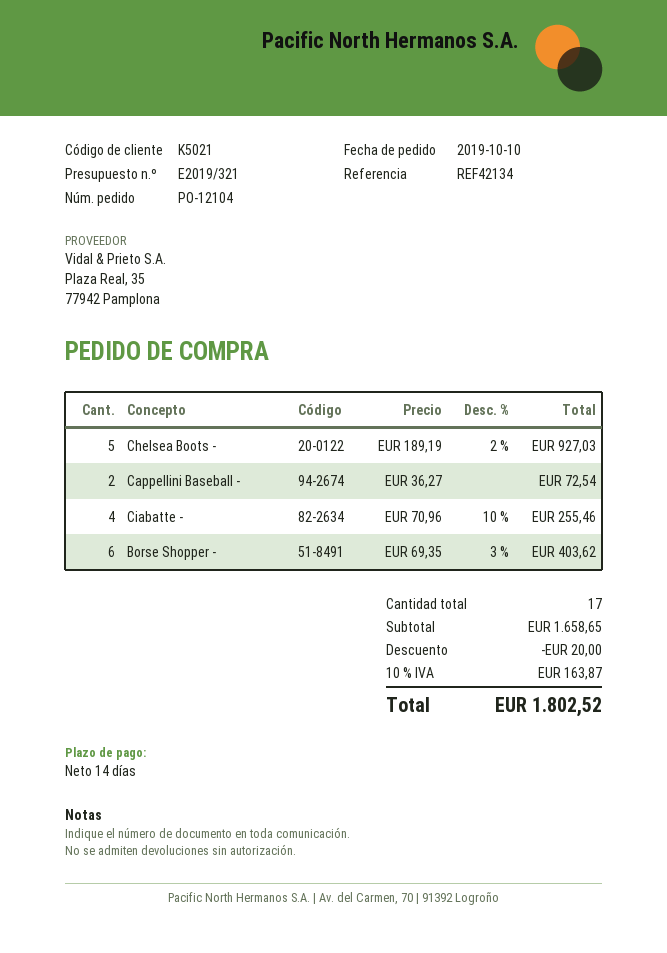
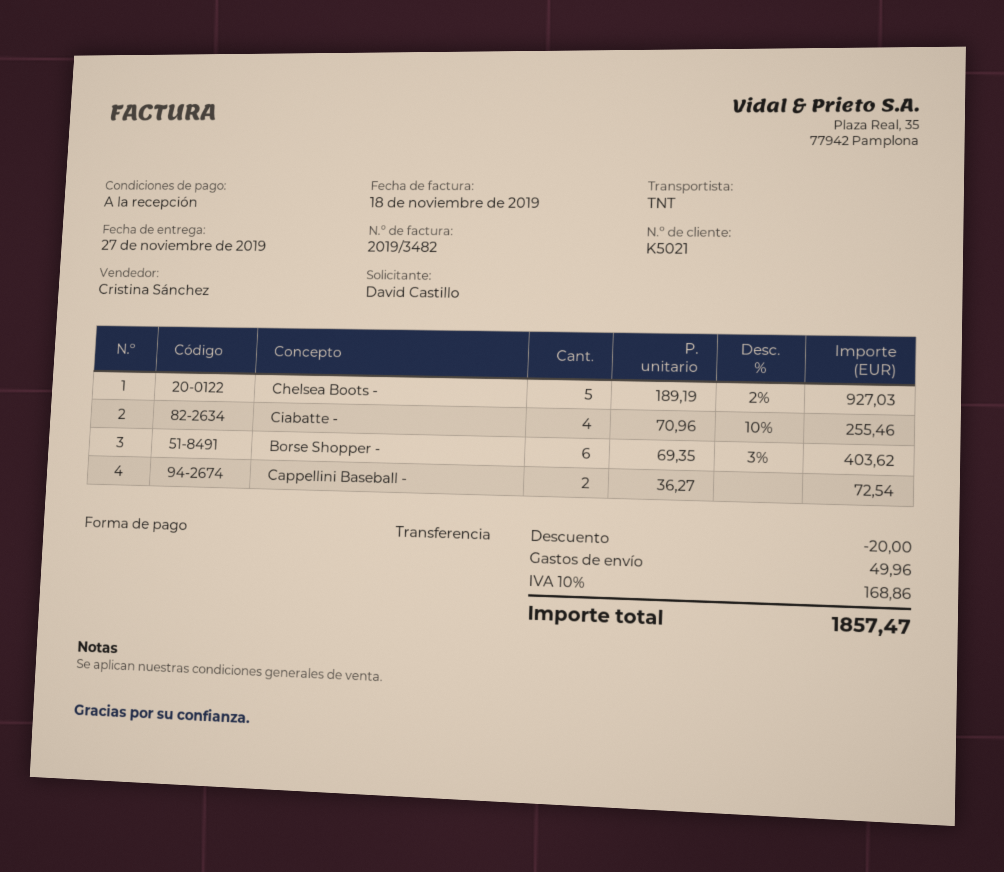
payment terms: 14 days -> on receipt
shipping: none -> 49.96
tax: 10% = 163.87 -> 10% = 168.86
total: 1802.52 -> 1857.47

